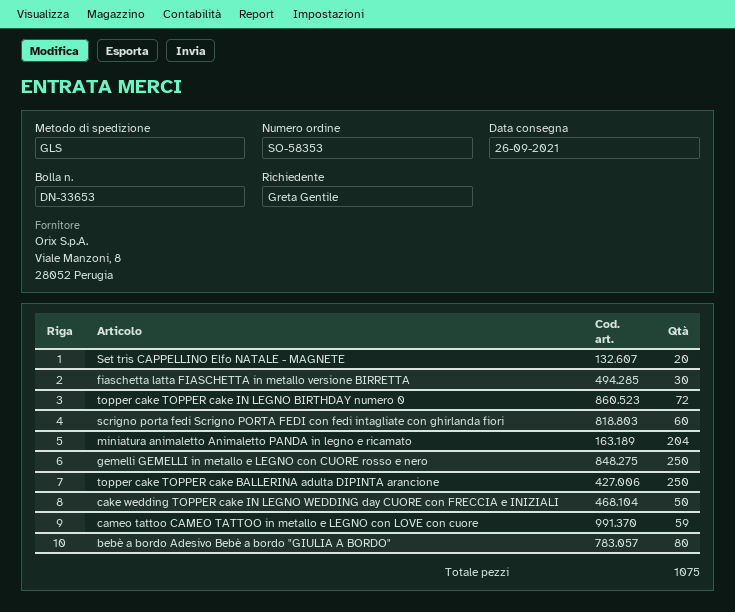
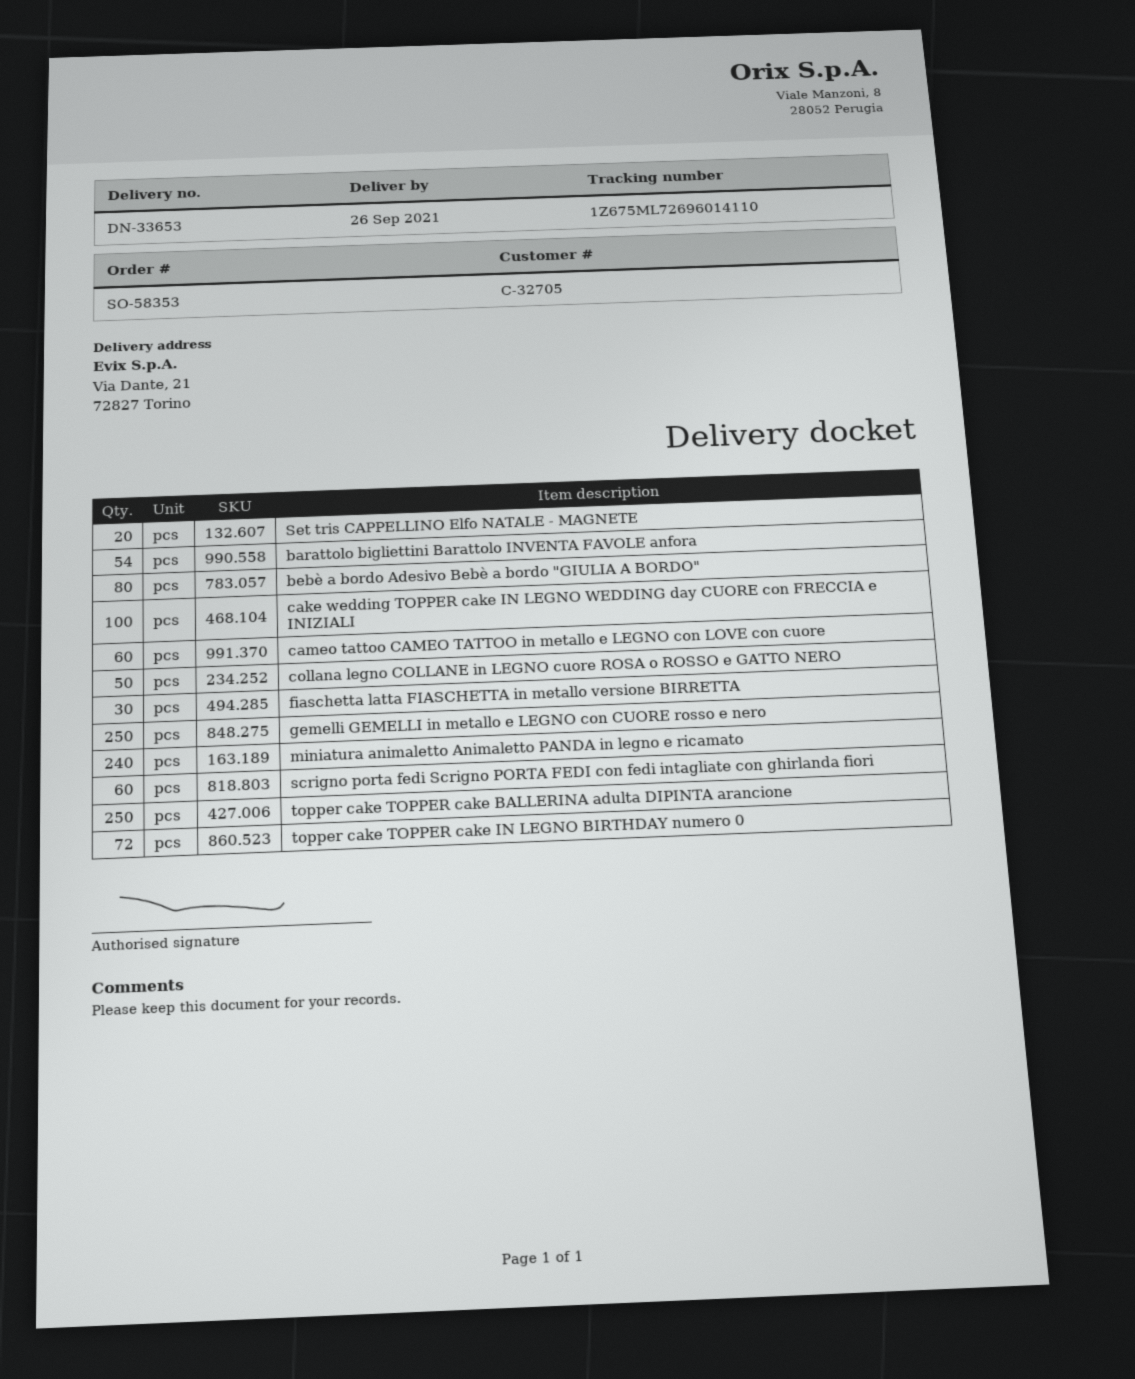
miniatura animaletto Animaletto PANDA in legno e ricamato: 204 -> 240
cake wedding TOPPER cake IN LEGNO WEDDING day CUORE con FRECCIA e INIZIALI: 50 -> 100
cameo tattoo CAMEO TATTOO in metallo e LEGNO con LOVE con cuore: 59 -> 60
barattolo bigliettini Barattolo INVENTA FAVOLE anfora: none -> 54
collana legno COLLANE in LEGNO cuore ROSA o ROSSO e GATTO NERO: none -> 50

